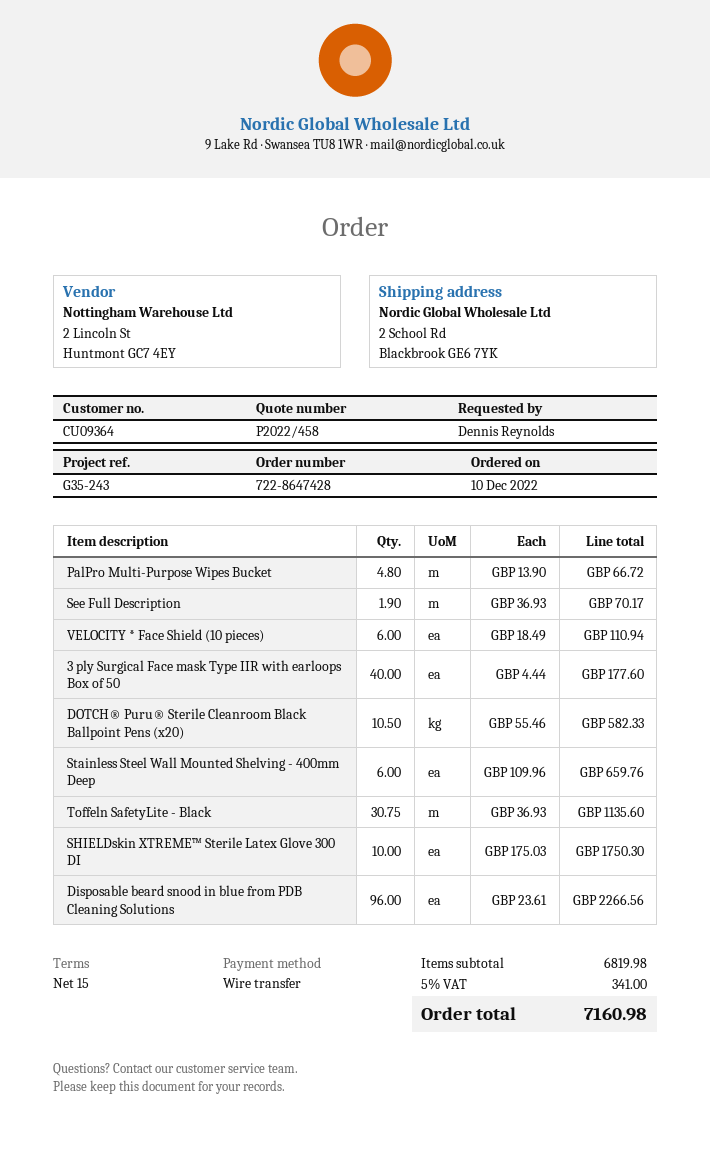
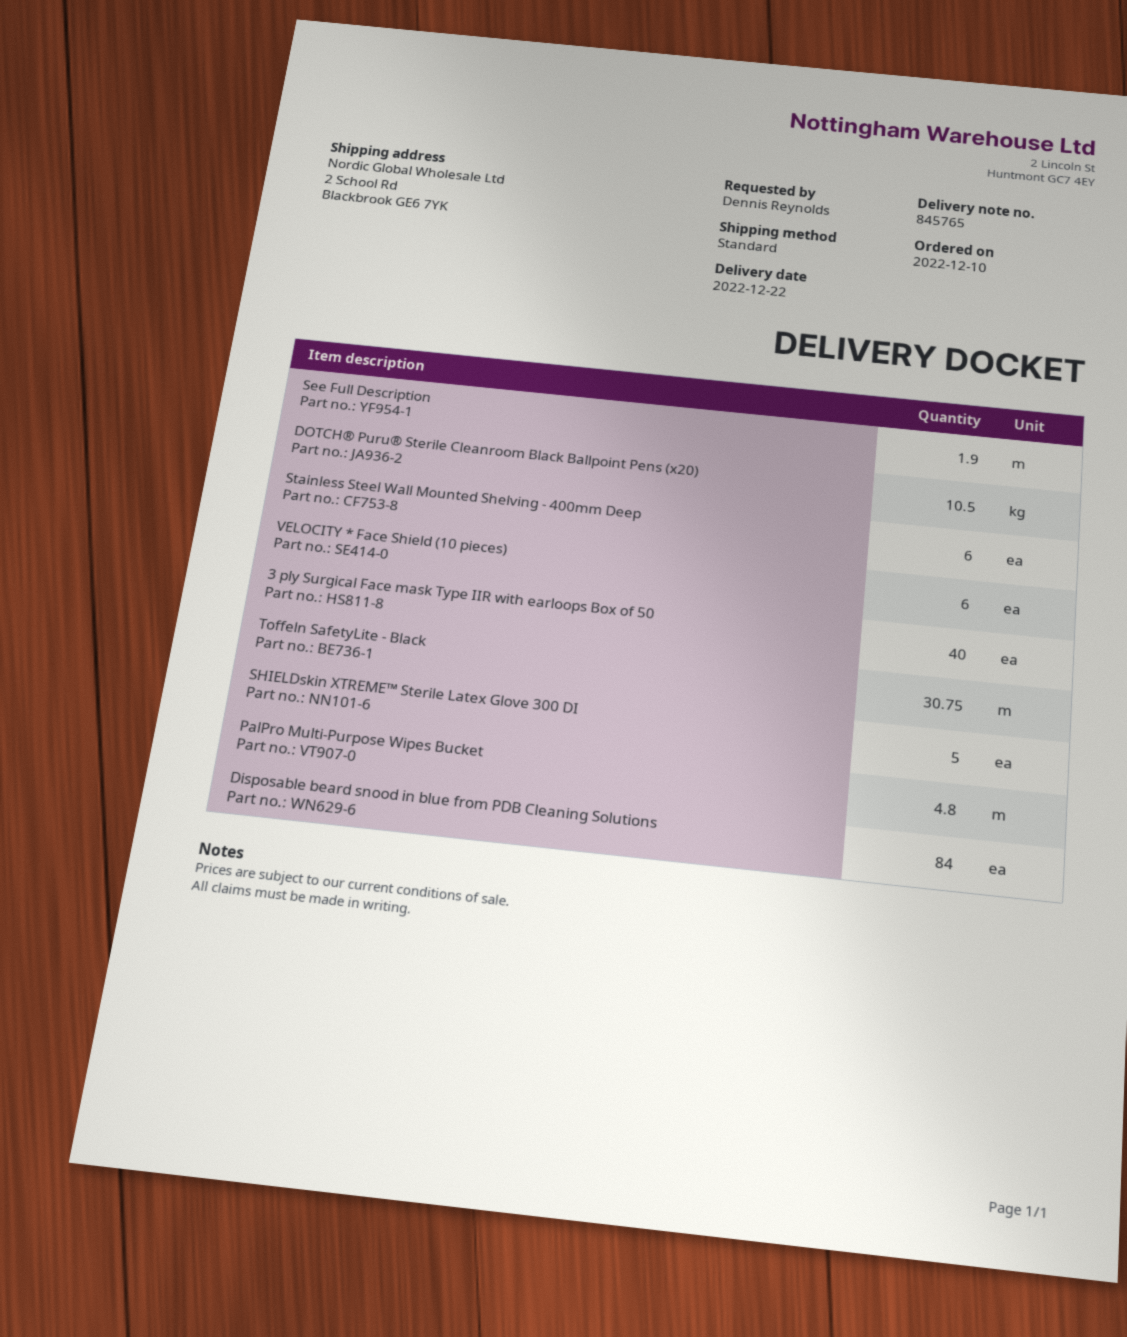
SHIELDskin XTREME™ Sterile Latex Glove 300 DI: 10 -> 5
Disposable beard snood in blue from PDB Cleaning Solutions: 96 -> 84

